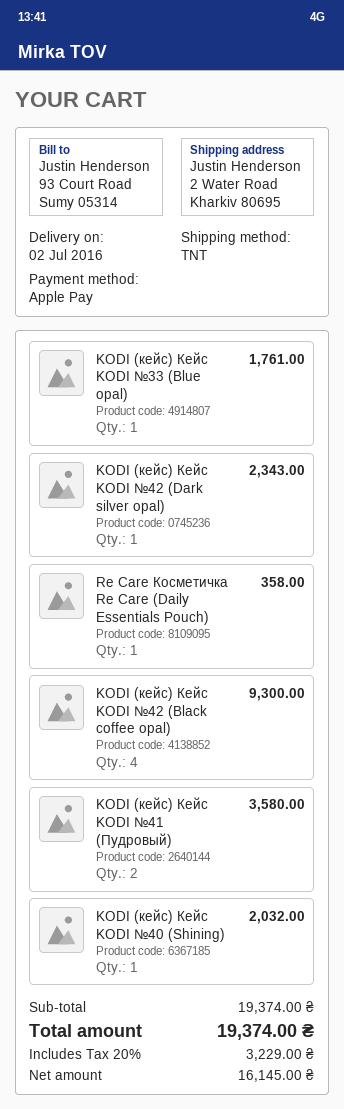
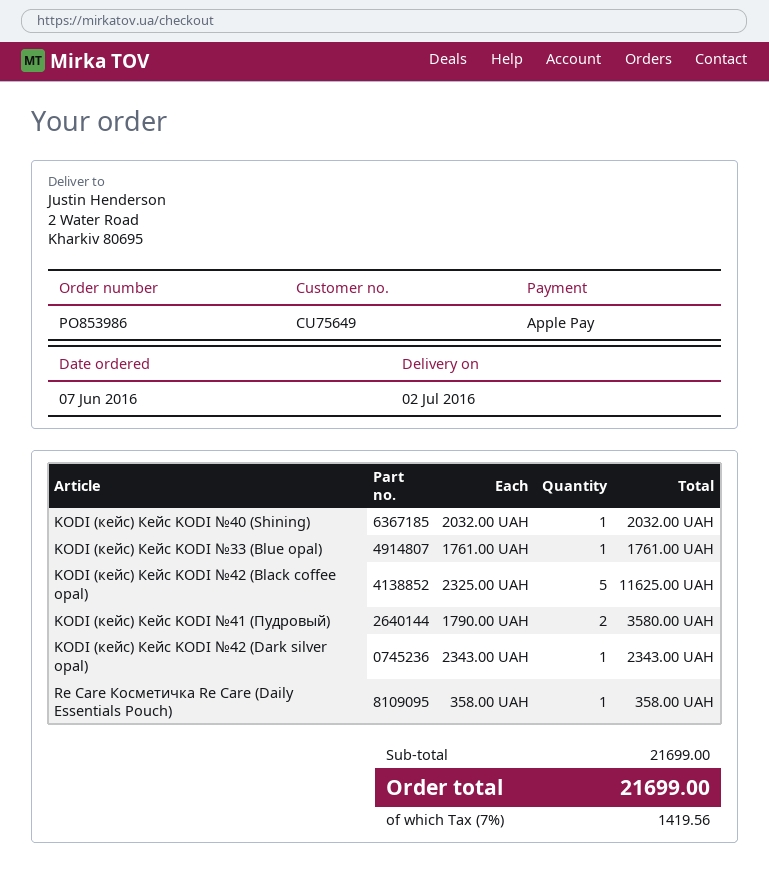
KODI (кейс) Кейс KODI №42 (Black coffee opal): 4 for 9300.00 -> 5 for 11625.00
subtotal: 19374.00 -> 21699.00
tax: 20% = 3229.00 -> 7% = 1419.56
total: 19374.00 -> 21699.00

